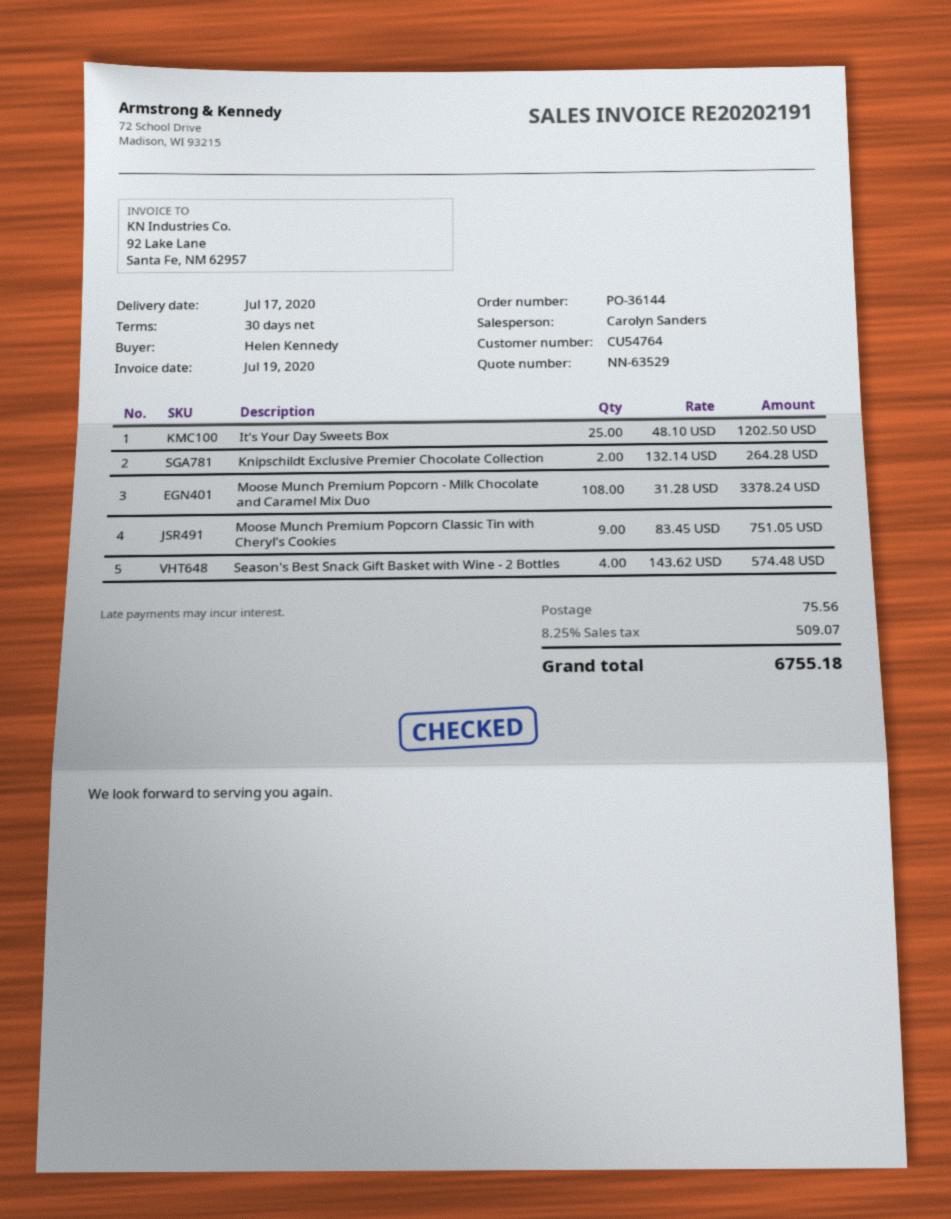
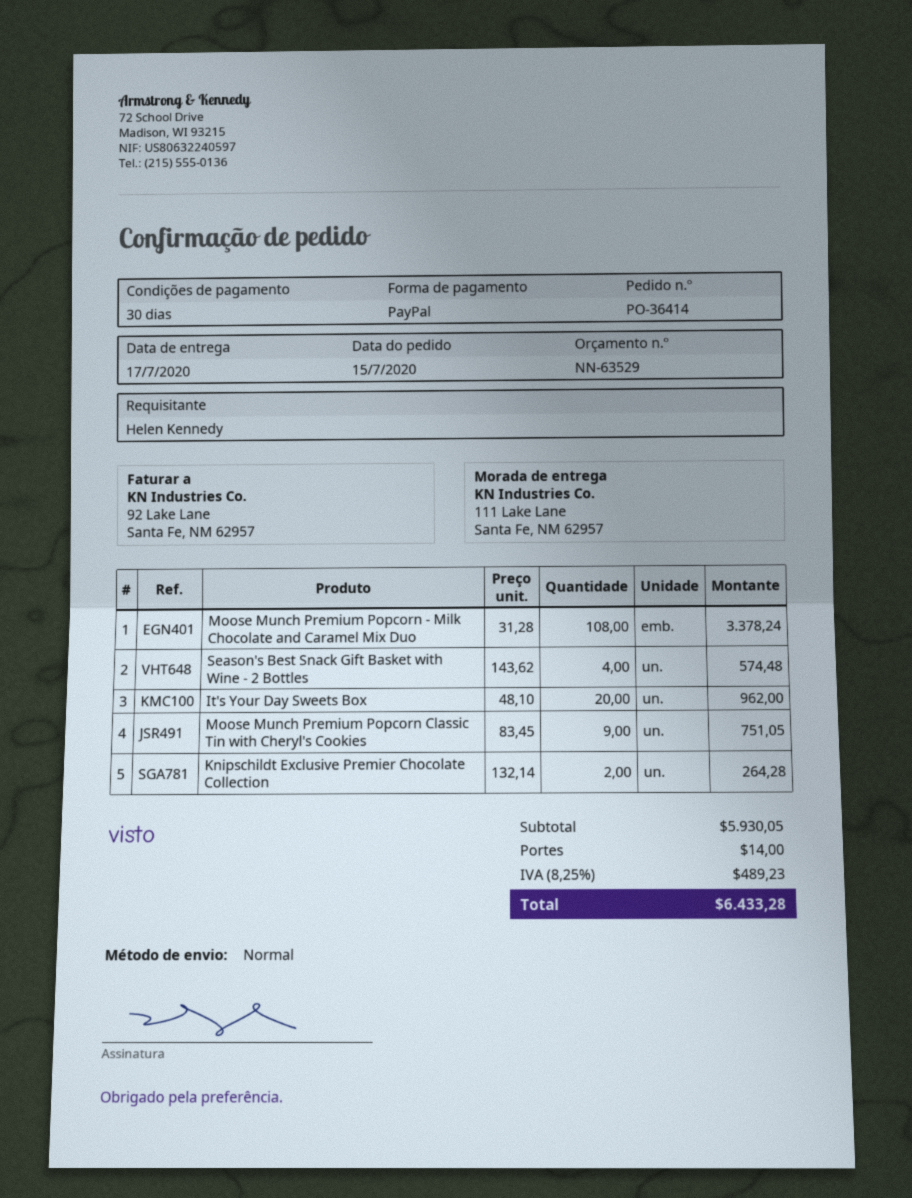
order number: PO-36144 -> PO-36414
It's Your Day Sweets Box: 25 x 48.10 = 1202.50 -> 20 x 48.10 = 962.00
shipping: 75.56 -> 14.00
tax: 8.25% = 509.07 -> 8.25% = 489.23
total: 6755.18 -> 6433.28

